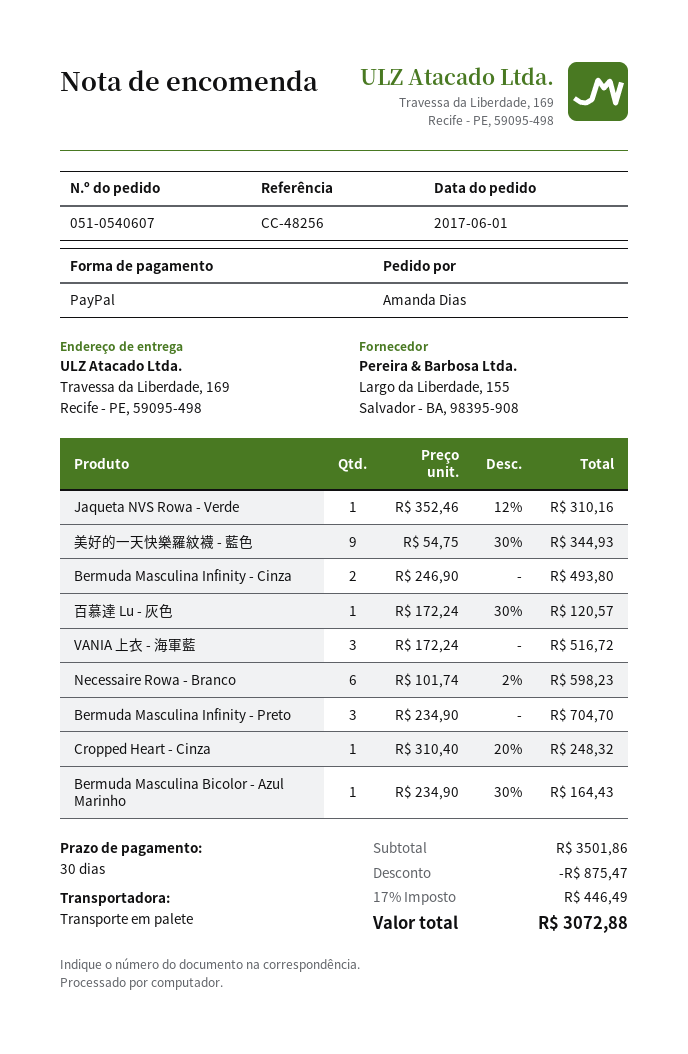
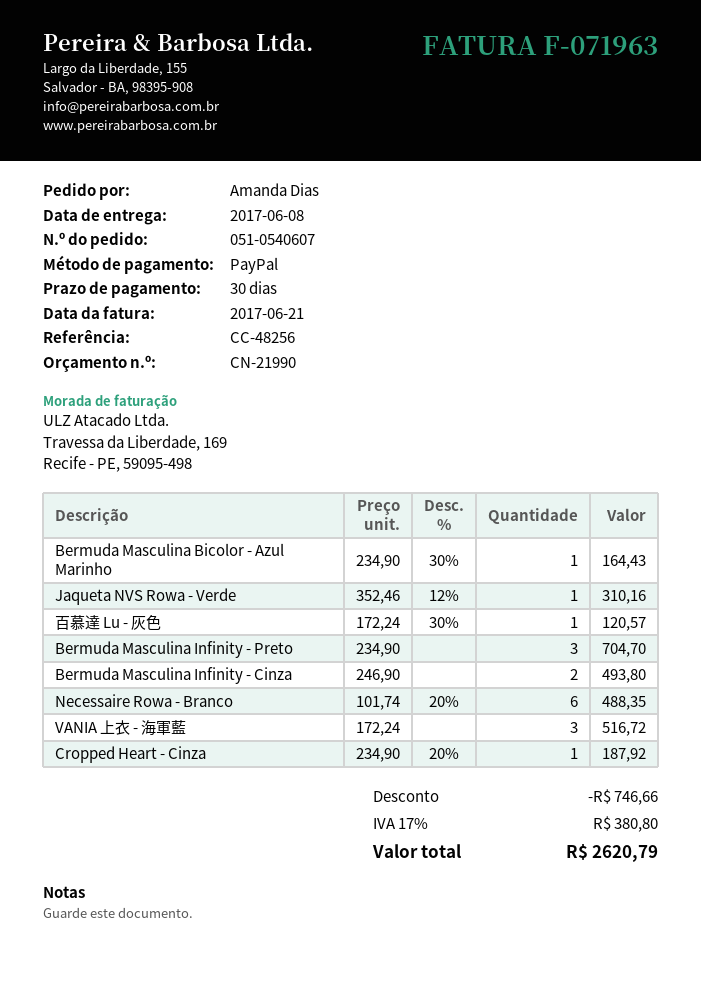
美好的一天快樂羅紋襪 - 藍色: 9 x 54.75 - 30% = 344.93 -> none
Necessaire Rowa - Branco: 6 x 101.74 - 2% = 598.23 -> 6 x 101.74 - 20% = 488.35
Cropped Heart - Cinza: 1 x 310.40 - 20% = 248.32 -> 1 x 234.90 - 20% = 187.92
discount: 875.47 -> 746.66
tax: 17% = 446.49 -> 17% = 380.80
total: 3072.88 -> 2620.79

